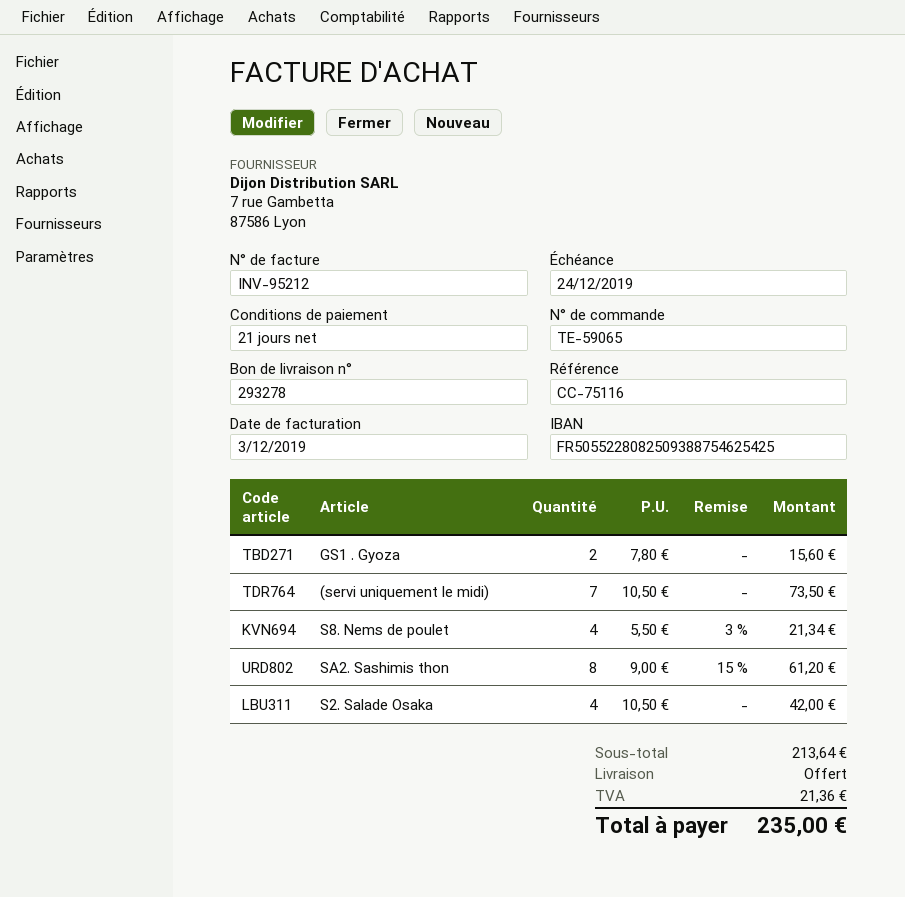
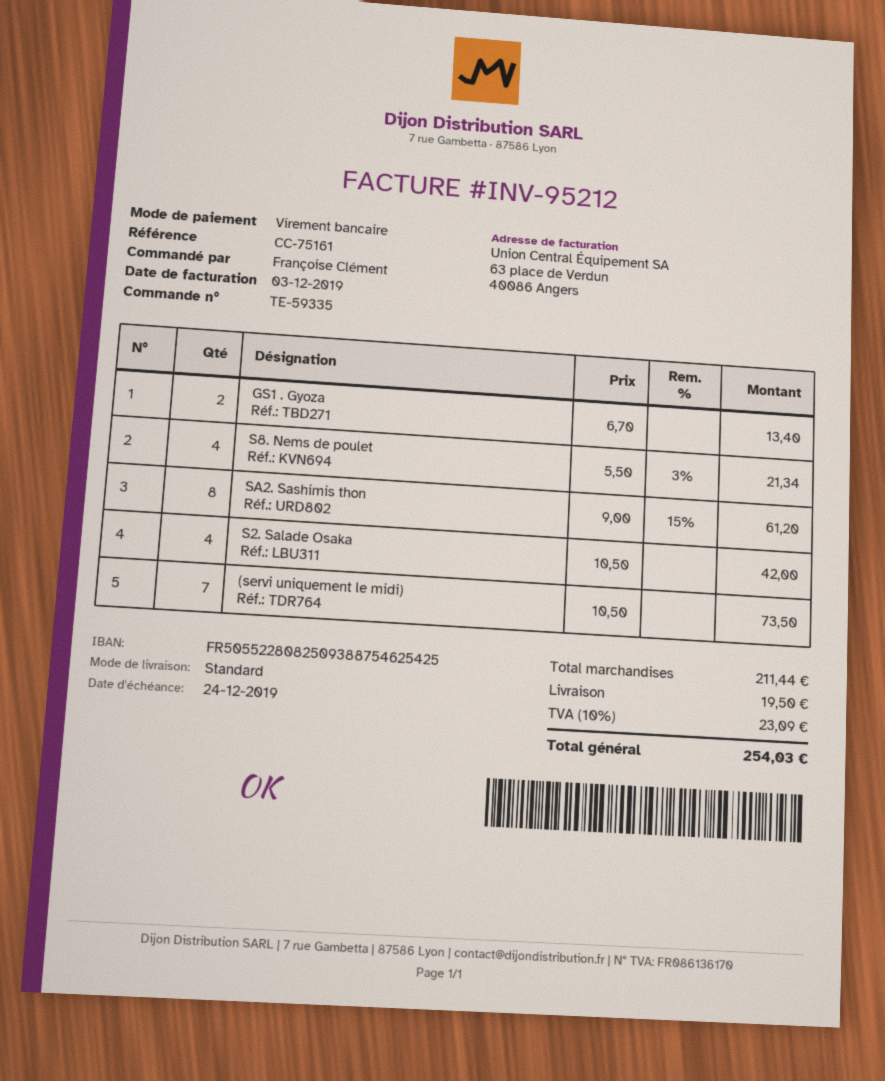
order number: TE-59065 -> TE-59335
reference: CC-75116 -> CC-75161
GS1 . Gyoza: 2 x 7.80 = 15.60 -> 2 x 6.70 = 13.40
subtotal: 213.64 -> 211.44
shipping: 0.00 -> 19.50
tax: 21.36 -> 23.09
total: 235.00 -> 254.03

